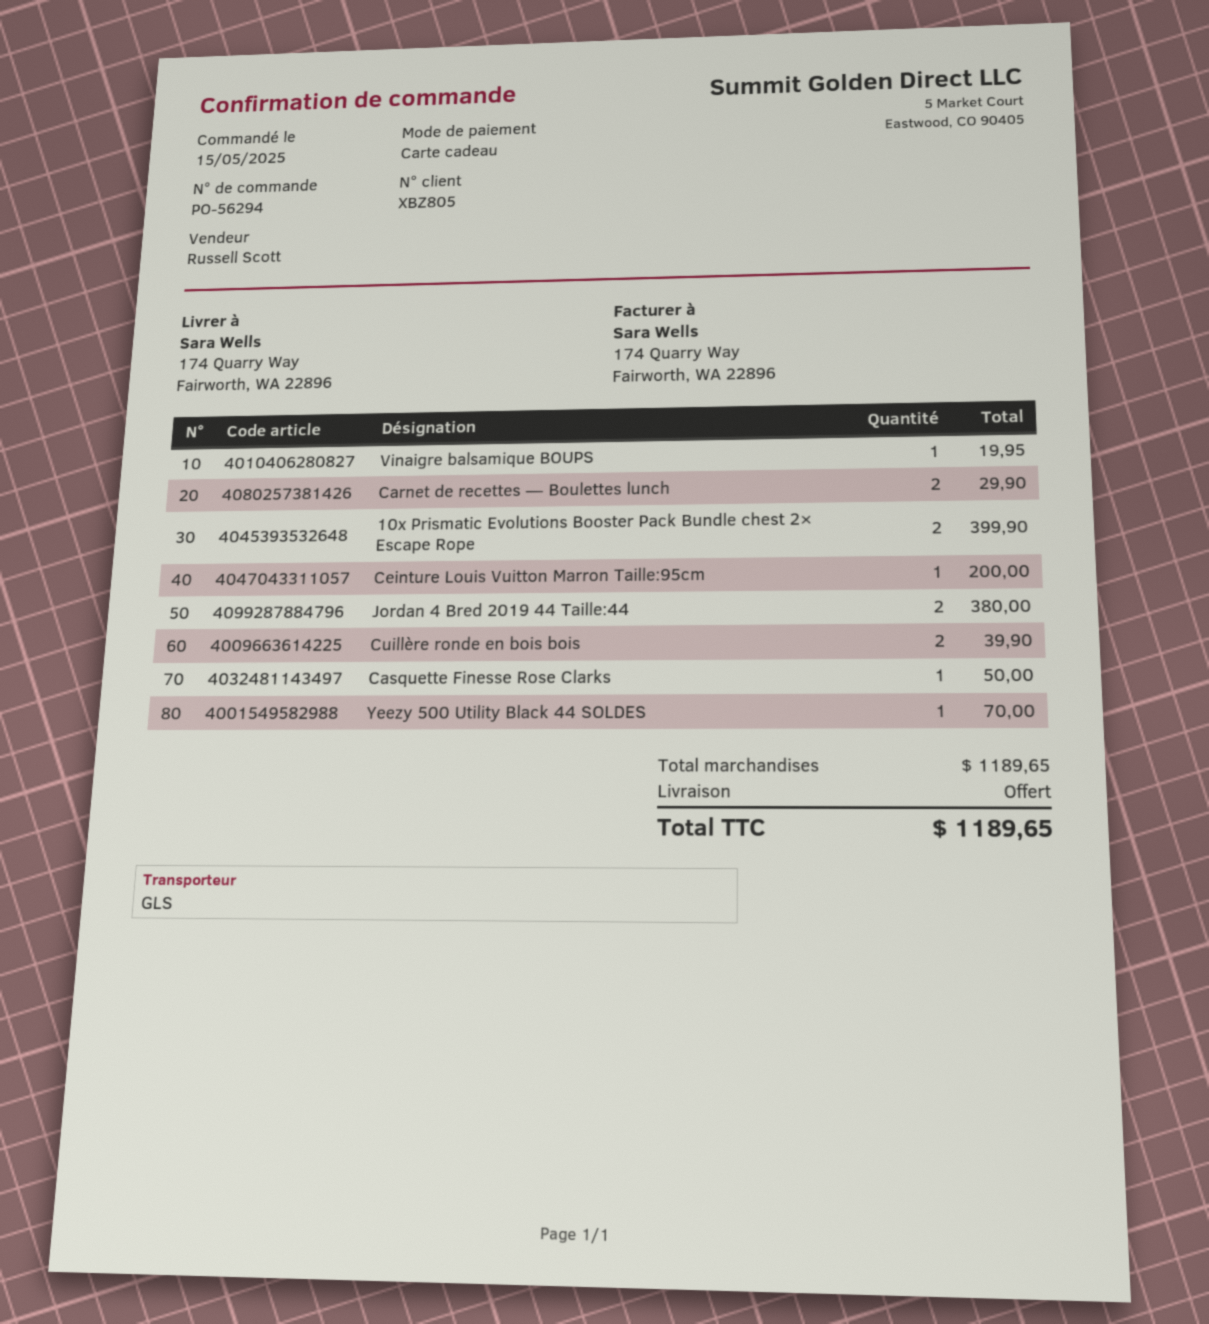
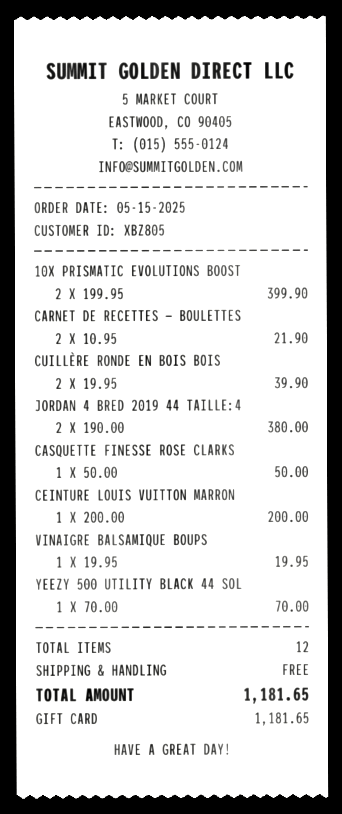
Carnet de recettes — Boulettes lunch: 2 for 29.90 -> 2 for 21.90
total: 1189.65 -> 1181.65

